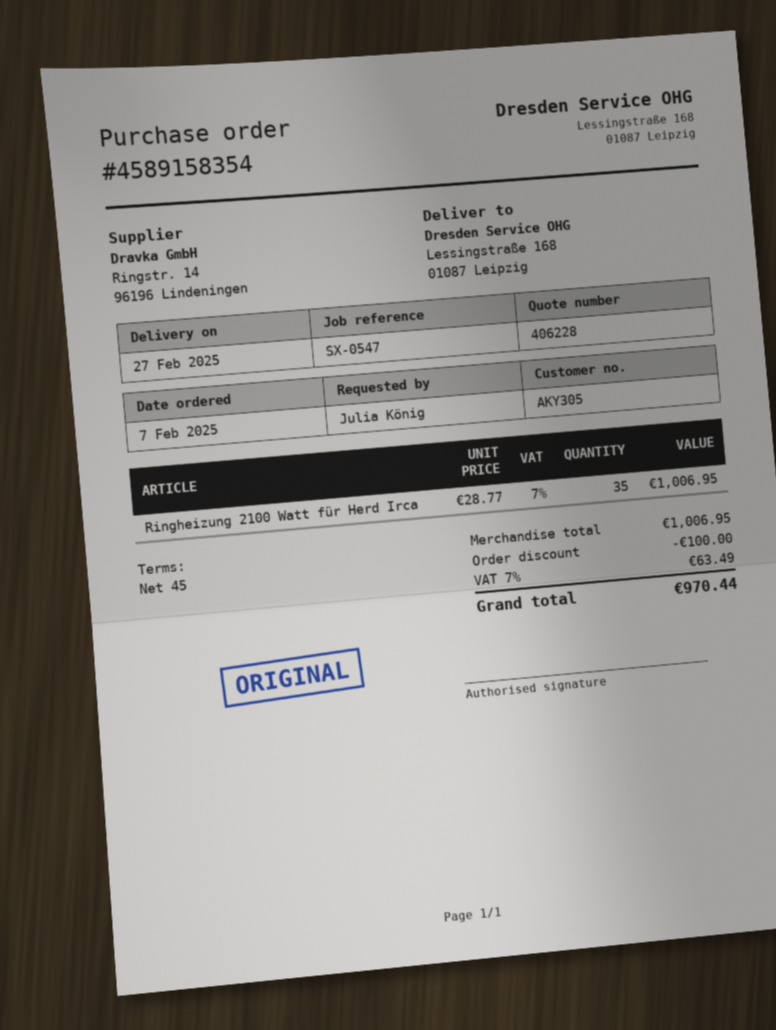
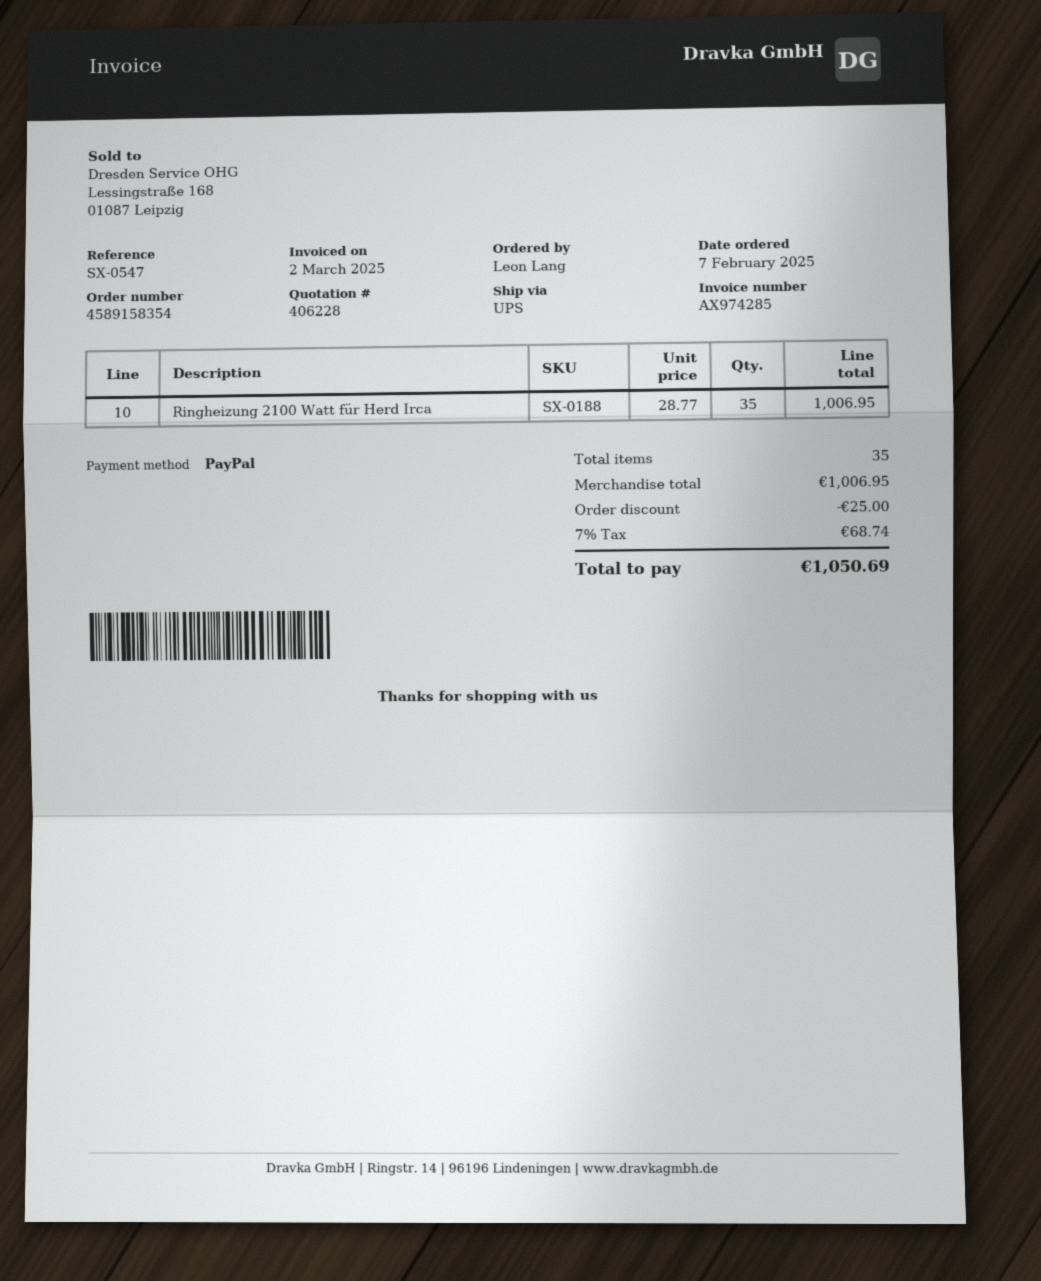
ordered by: Julia König -> Leon Lang
discount: 100.00 -> 25.00
tax: 7% = 63.49 -> 7% = 68.74
total: 970.44 -> 1050.69

